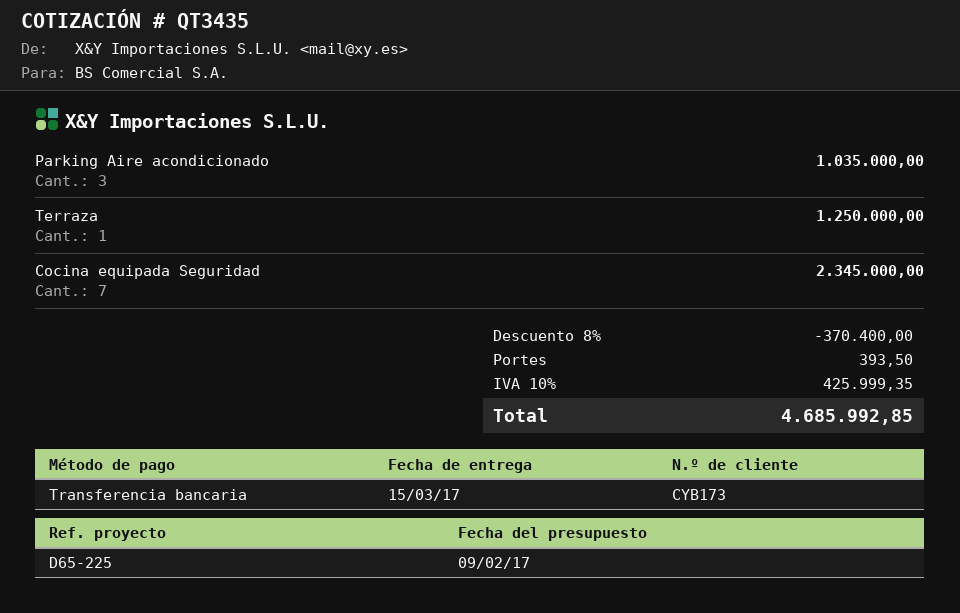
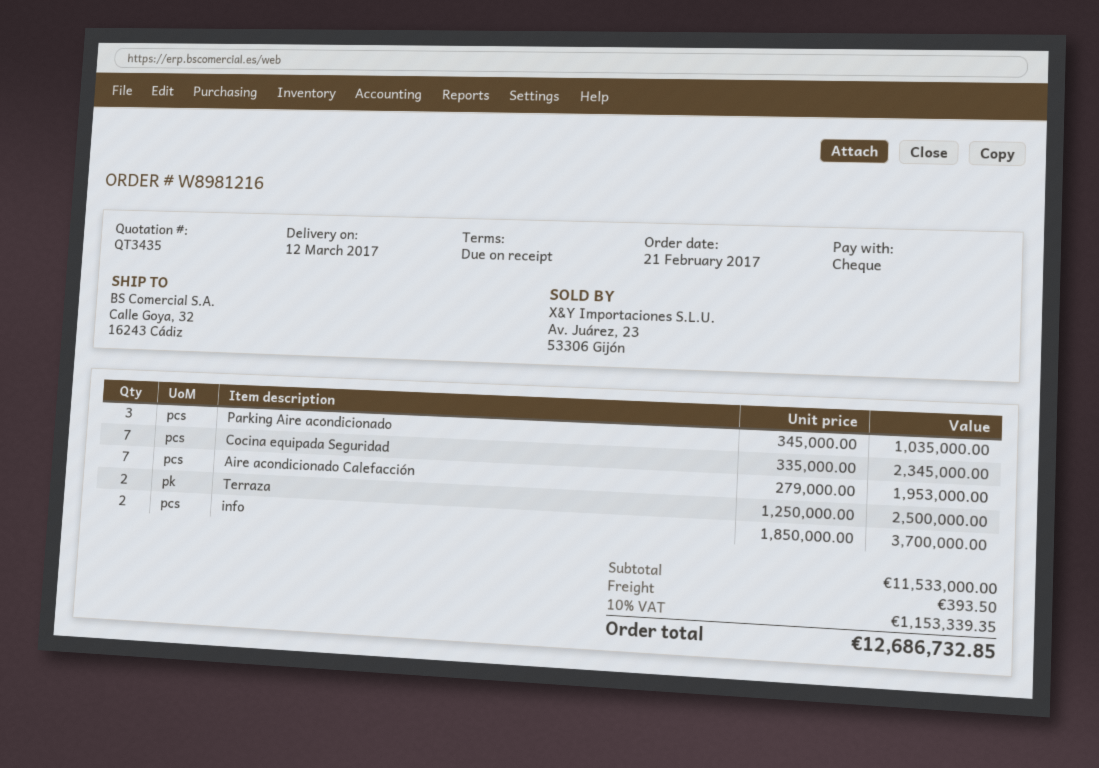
delivery date: 2017-03-15 -> 2017-03-12
payment method: bank transfer -> cheque
Terraza: 1 for 1250000.00 -> 2 for 2500000.00
Aire acondicionado Calefacción: none -> 7 for 1953000.00
info: none -> 2 for 3700000.00
discount: 8% = 370400.00 -> none
tax: 10% = 425999.35 -> 10% = 1153339.35
total: 4685992.85 -> 12686732.85

